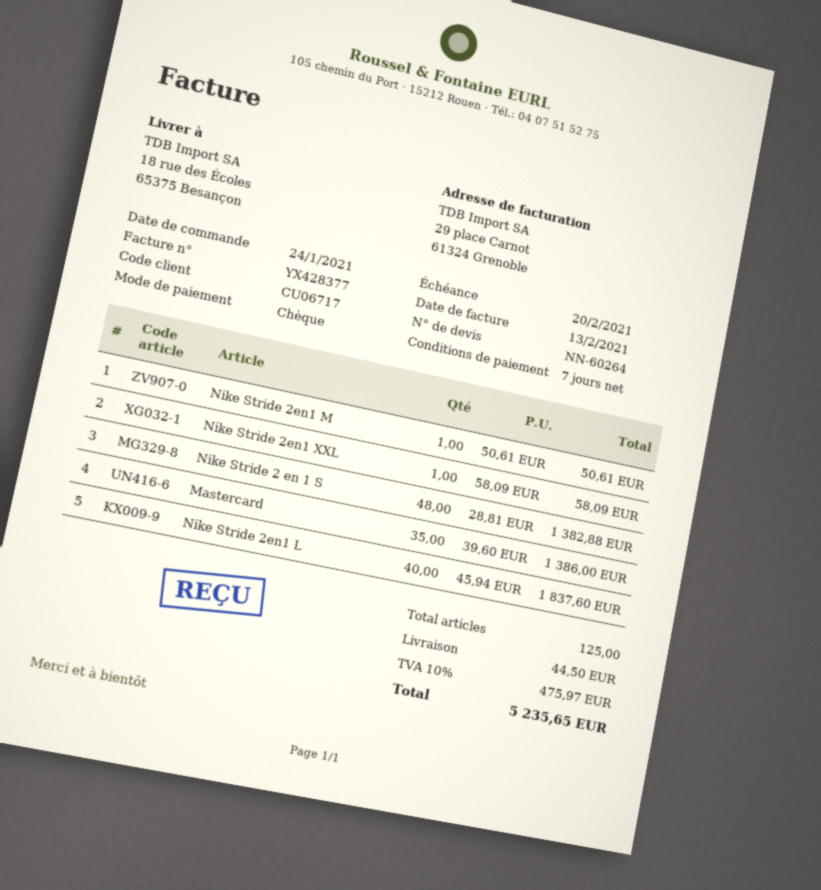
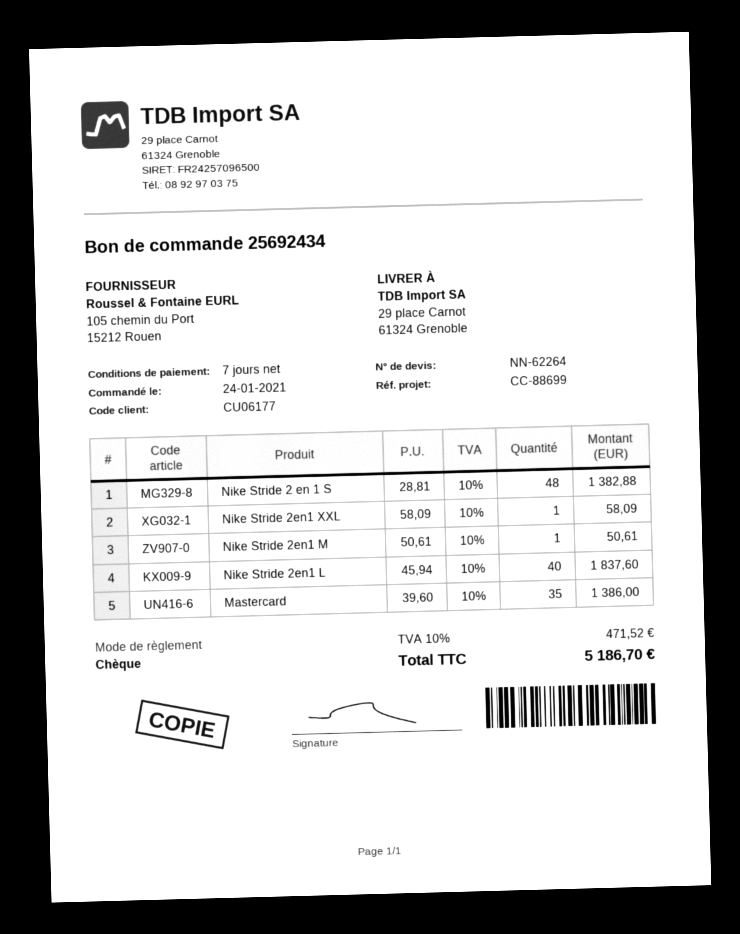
quote number: NN-60264 -> NN-62264
customer number: CU06717 -> CU06177
ship to: 18 rue des Écoles, 65375 Besançon -> 29 place Carnot, 61324 Grenoble
shipping: 44.50 -> none
tax: 10% = 475.97 -> 10% = 471.52
total: 5235.65 -> 5186.70

